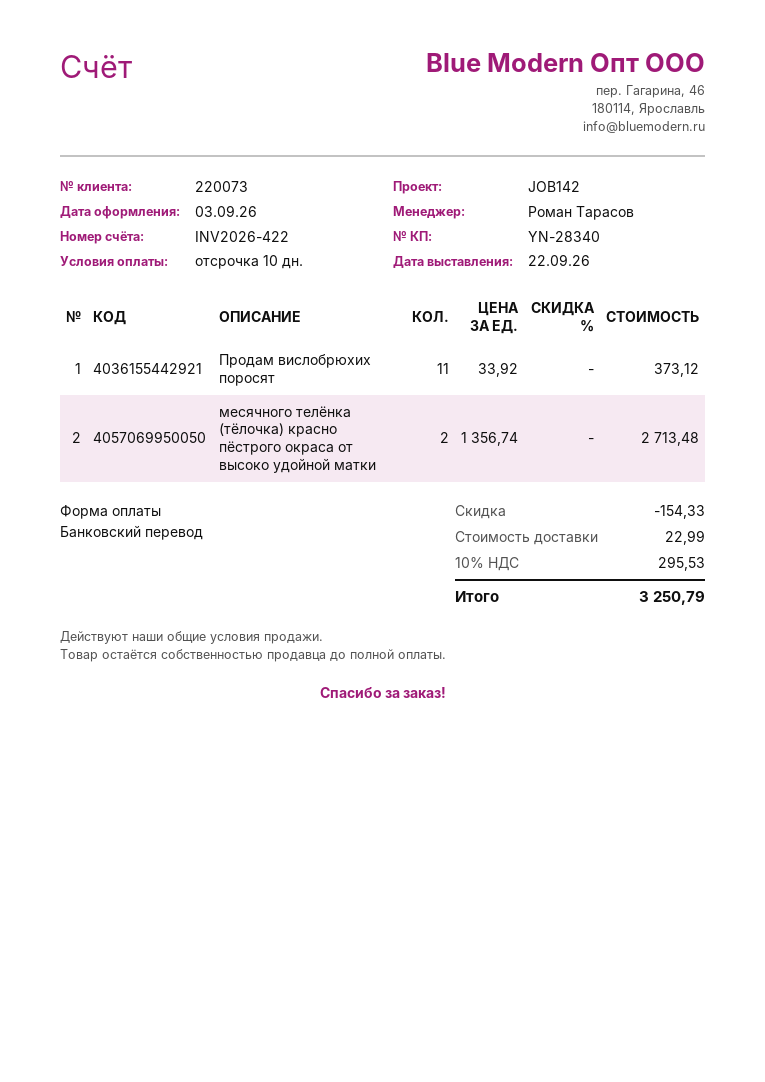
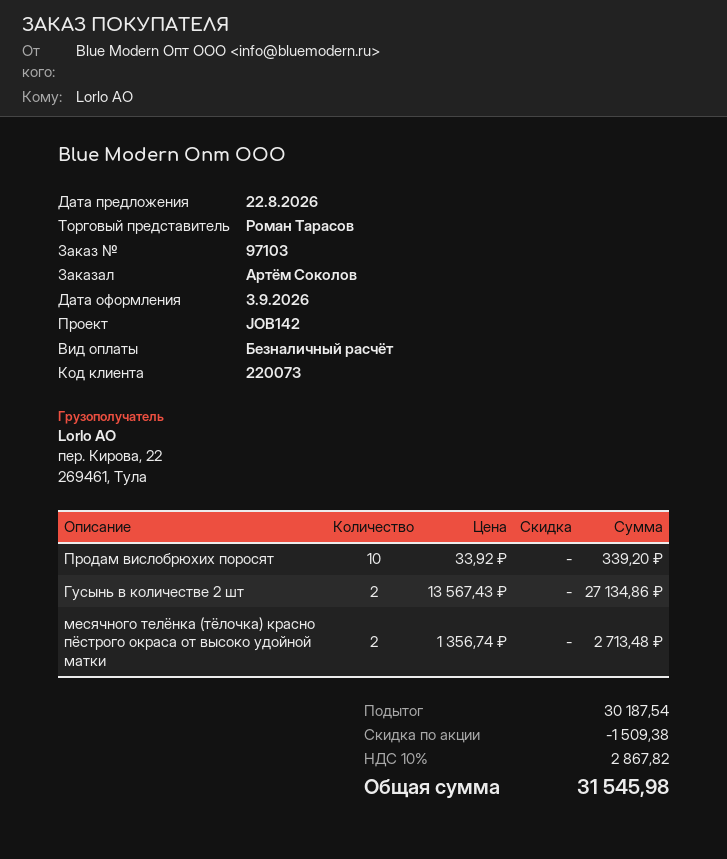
Продам вислобрюхих поросят: 11 x 33.92 = 373.12 -> 10 x 33.92 = 339.20
Гусынь в количестве 2 шт: none -> 2 x 13567.43 = 27134.86
discount: 154.33 -> 1509.38
shipping: 22.99 -> none
tax: 10% = 295.53 -> 10% = 2867.82
total: 3250.79 -> 31545.98

